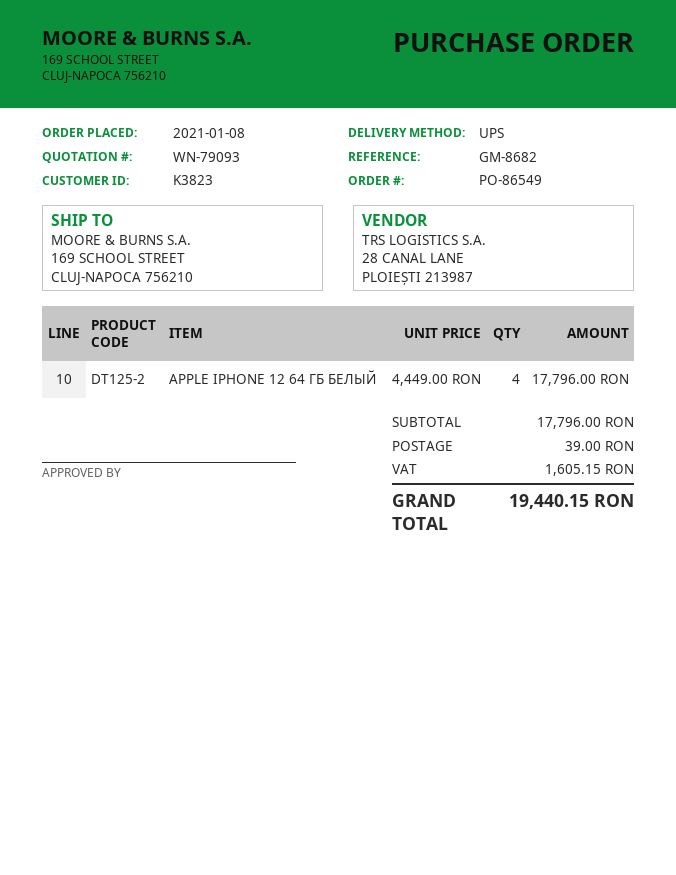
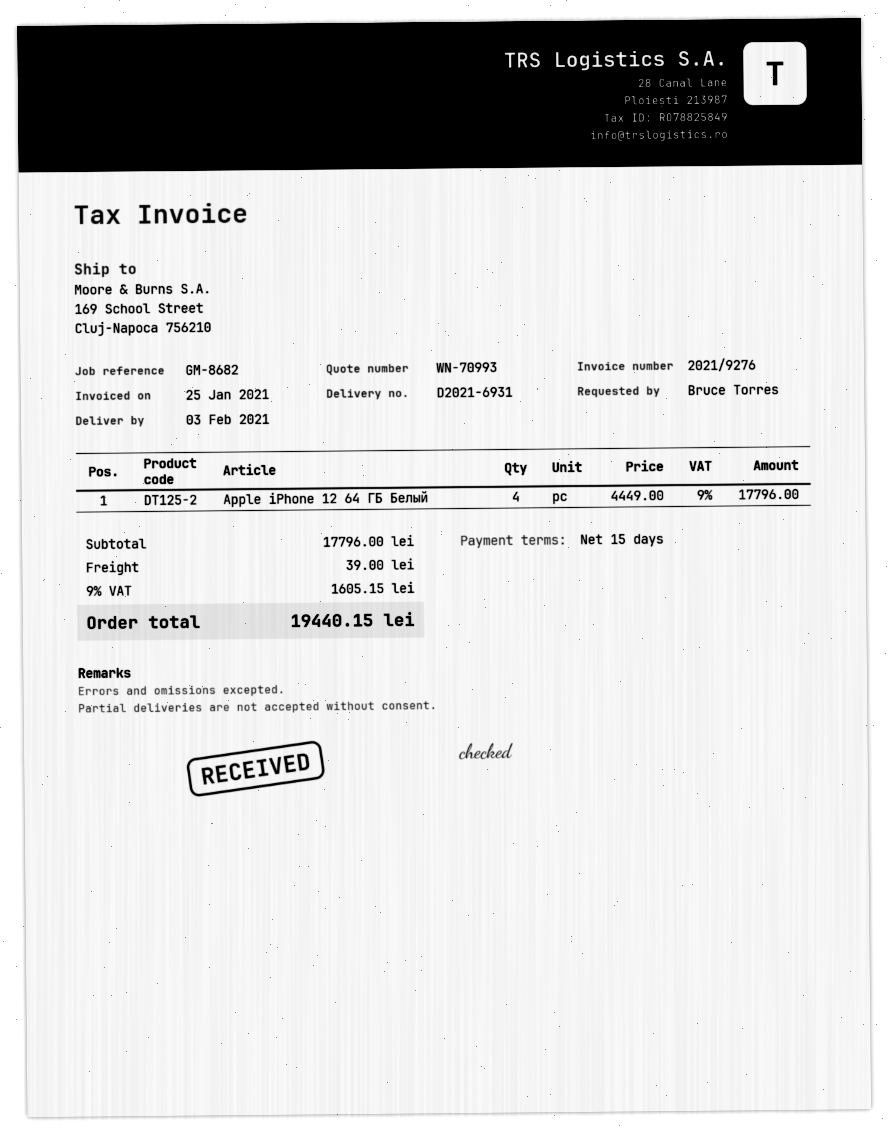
quote number: WN-79093 -> WN-70993

